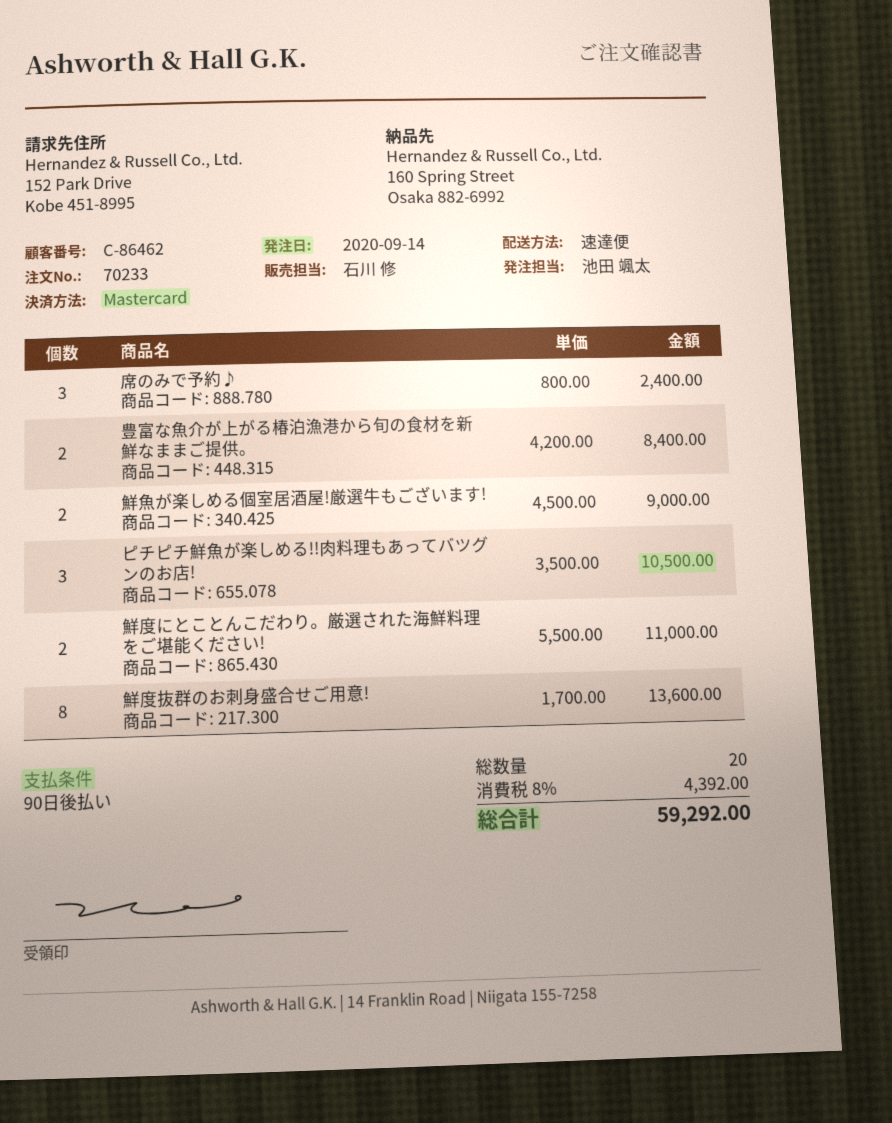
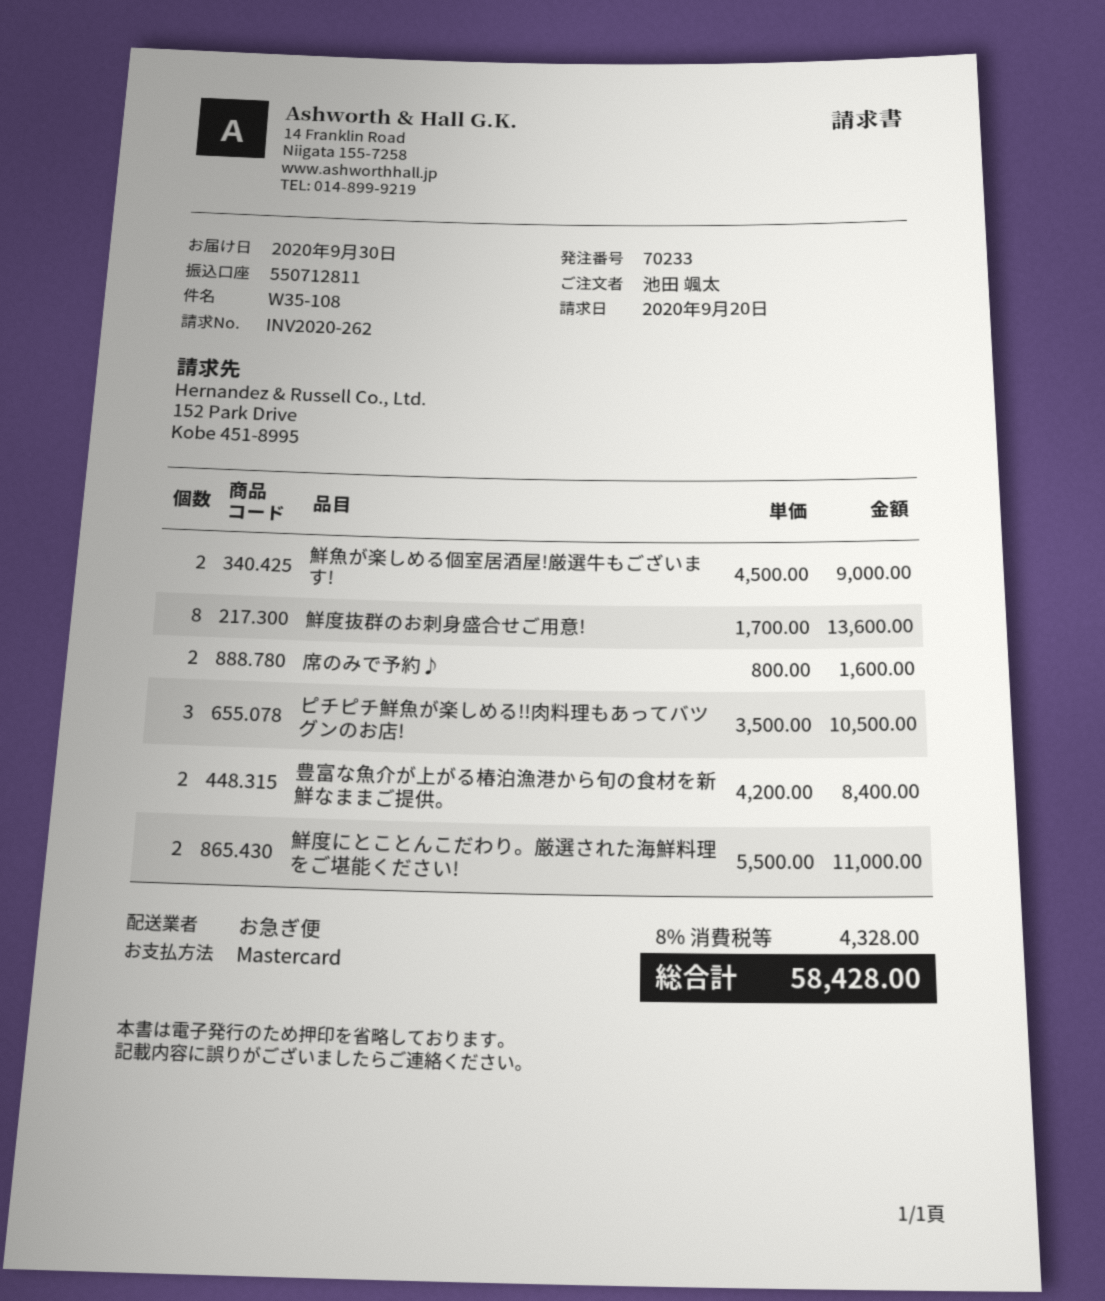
席のみで予約♪: 3 x 800.00 = 2400.00 -> 2 x 800.00 = 1600.00
tax: 8% = 4392.00 -> 8% = 4328.00
total: 59292.00 -> 58428.00

